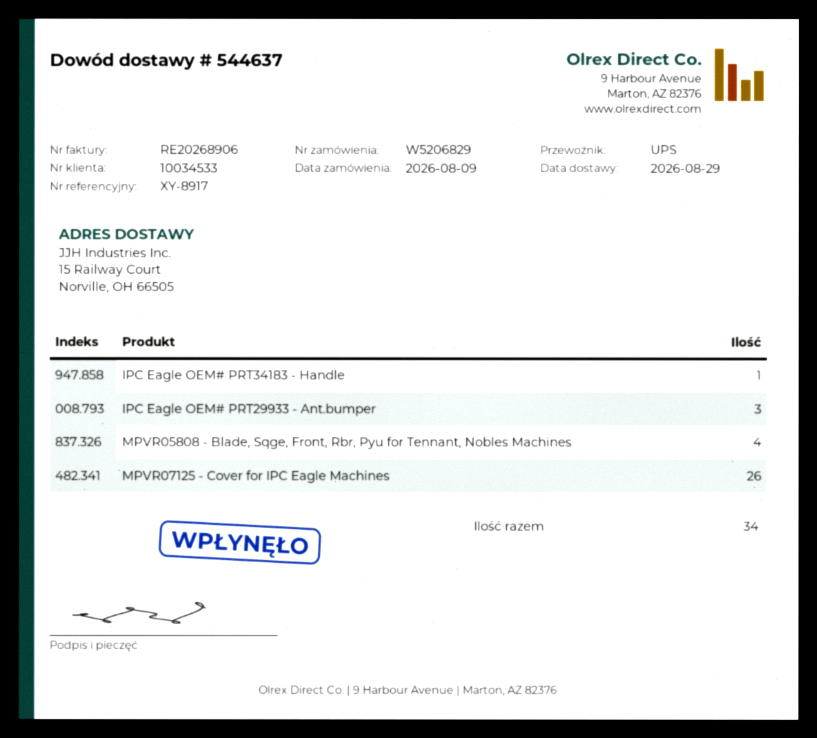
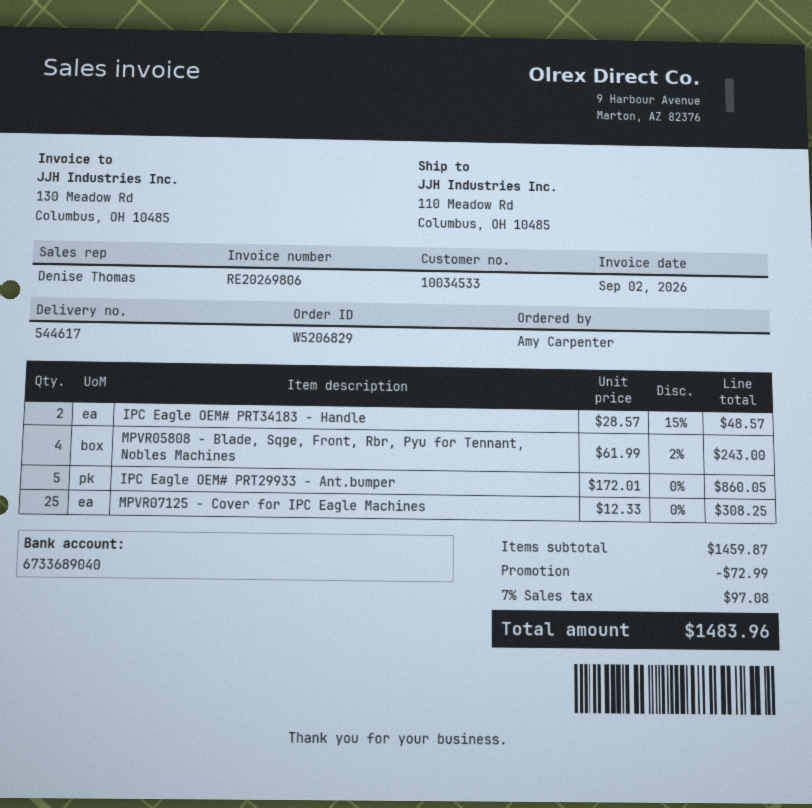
delivery note number: 544637 -> 544617
invoice number: RE20268906 -> RE20269806
ship to: 15 Railway Court, Norville, OH 66505 -> 110 Meadow Rd, Columbus, OH 10485
IPC Eagle OEM# PRT34183 - Handle: 1 -> 2
IPC Eagle OEM# PRT29933 - Ant.bumper: 3 -> 5
MPVR07125 - Cover for IPC Eagle Machines: 26 -> 25

